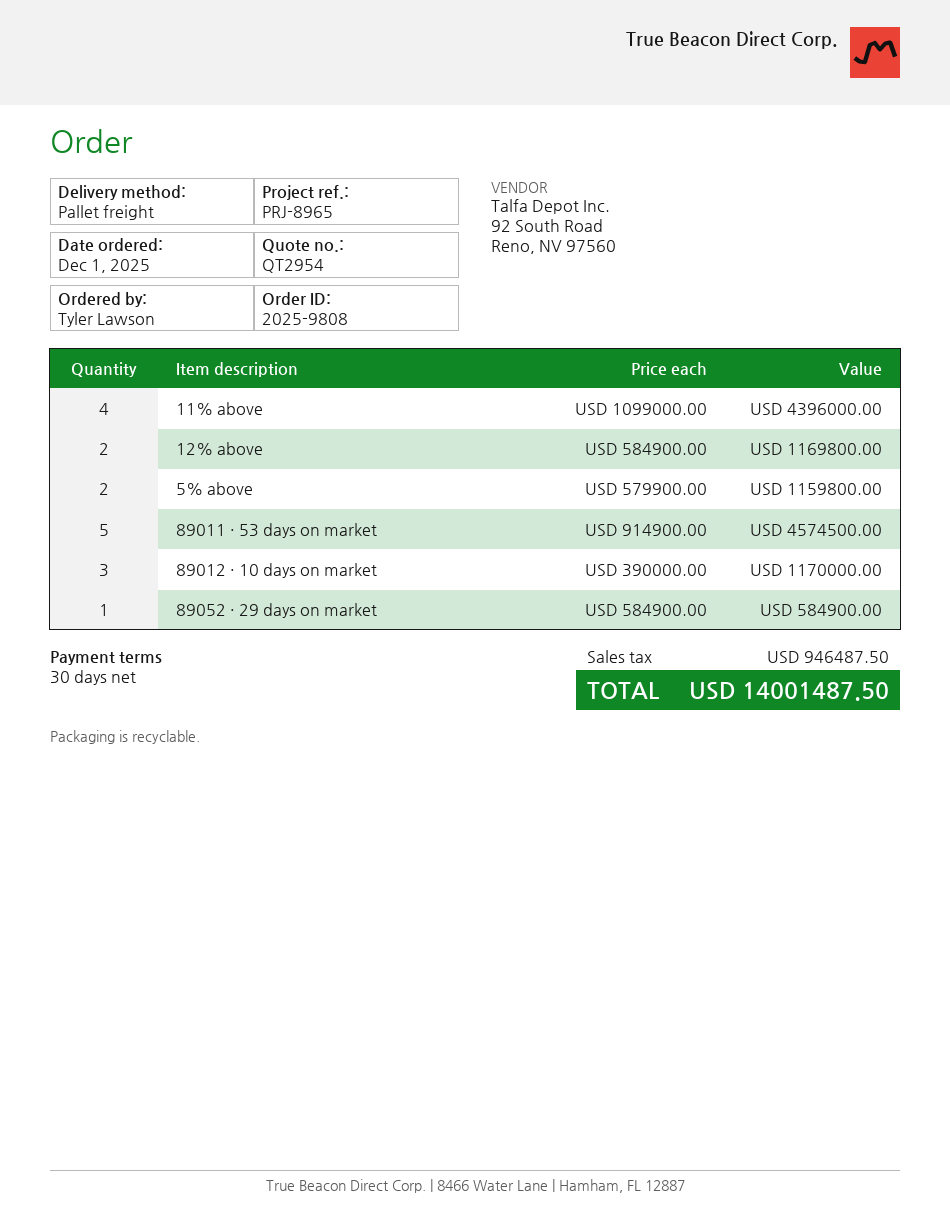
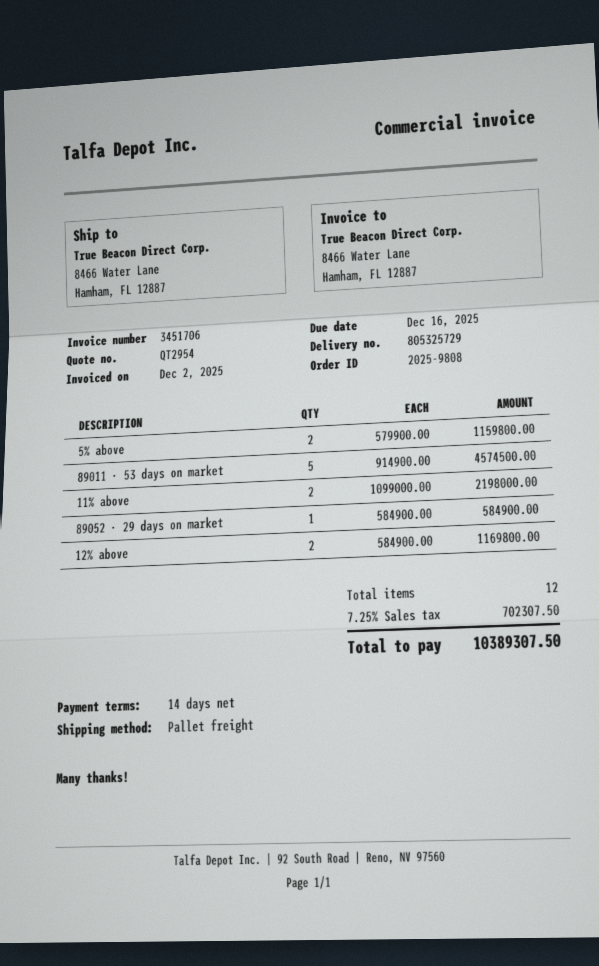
payment terms: 30 days -> 14 days
11% above: 4 x 1099000.00 = 4396000.00 -> 2 x 1099000.00 = 2198000.00
89012 · 10 days on market: 3 x 390000.00 = 1170000.00 -> none
tax: 946487.50 -> 702307.50
total: 14001487.50 -> 10389307.50

